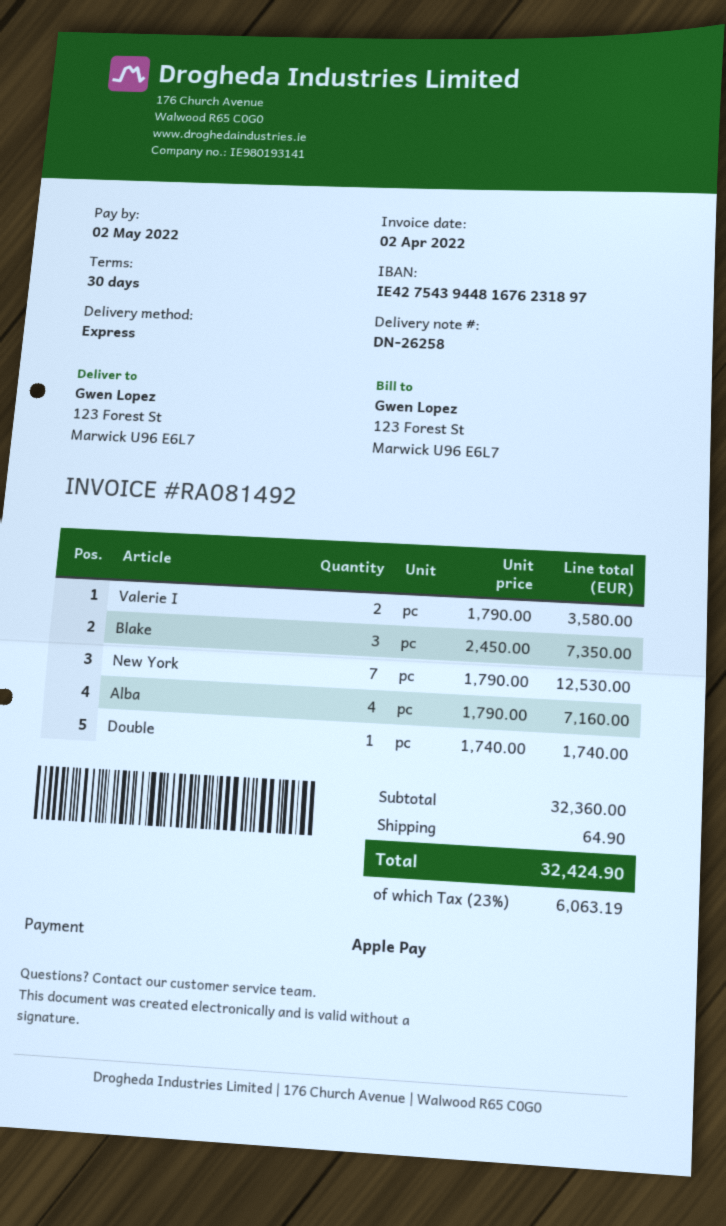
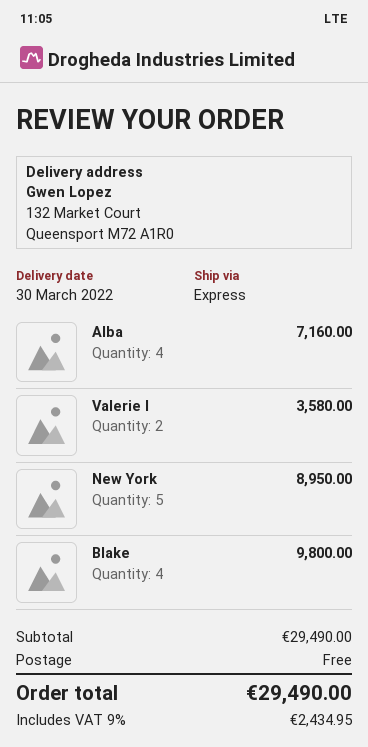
ship to: 123 Forest St, Marwick U96 E6L7 -> 132 Market Court, Queensport M72 A1R0
Blake: 3 for 7350.00 -> 4 for 9800.00
New York: 7 for 12530.00 -> 5 for 8950.00
Double: 1 for 1740.00 -> none
subtotal: 32360.00 -> 29490.00
shipping: 64.90 -> 0.00
tax: 23% = 6063.19 -> 9% = 2434.95
total: 32424.90 -> 29490.00

